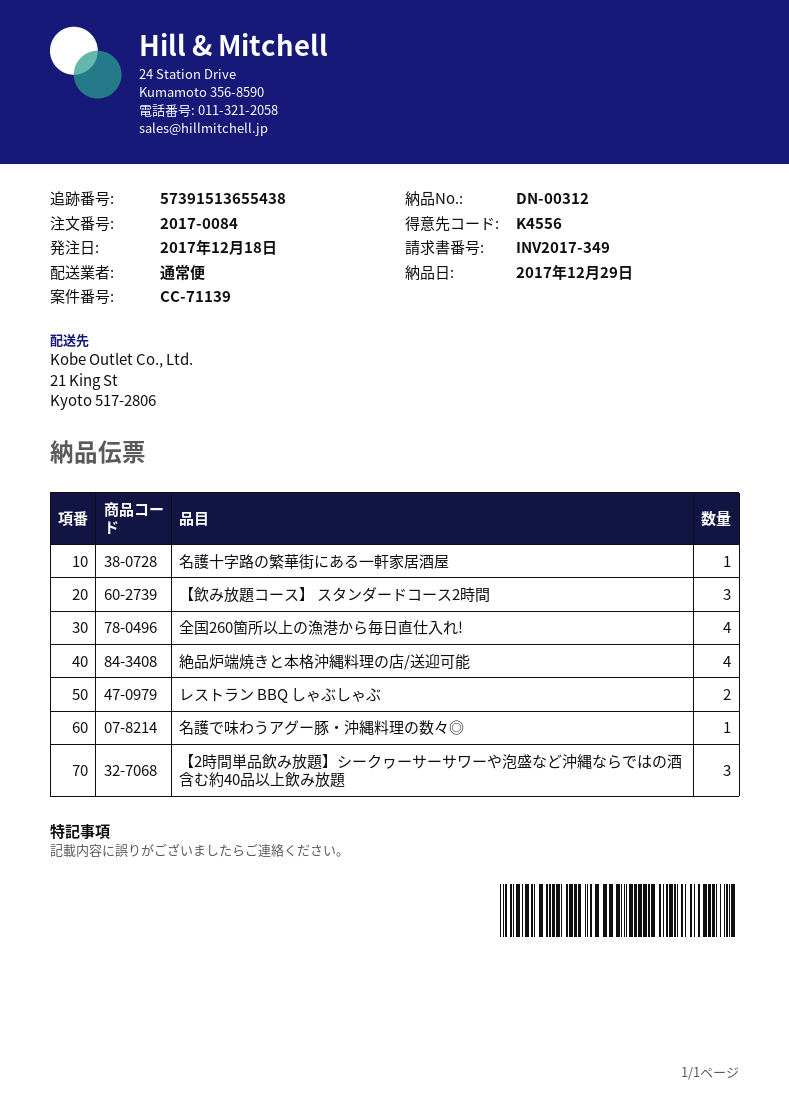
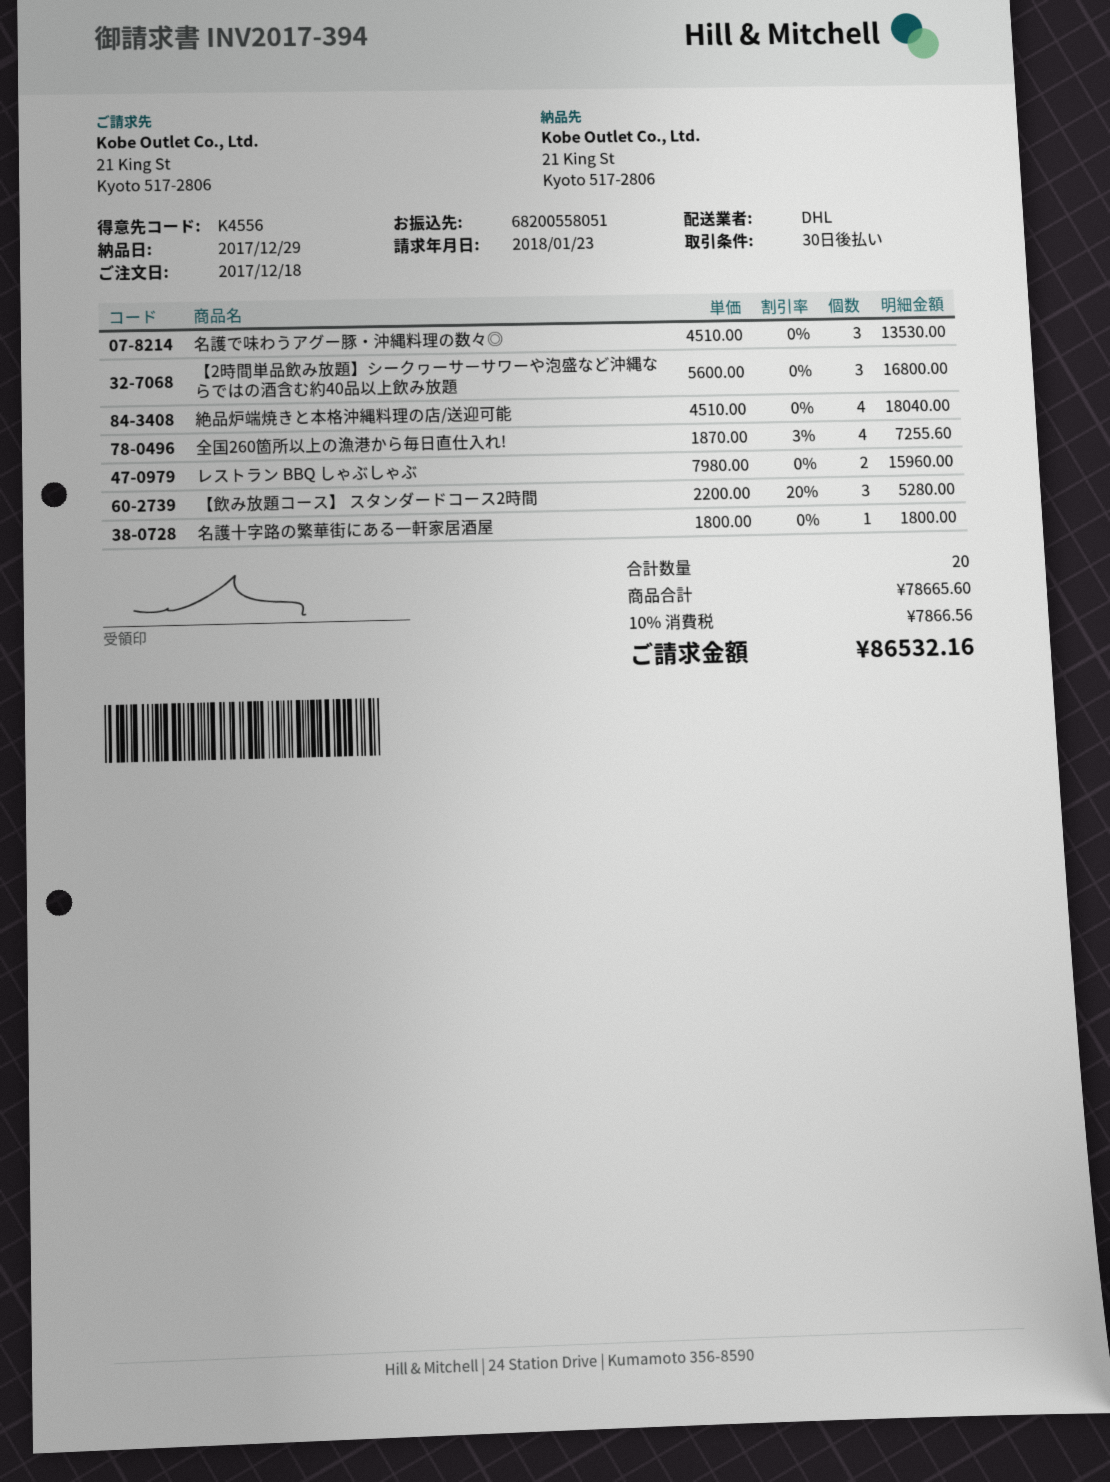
invoice number: INV2017-349 -> INV2017-394
shipping method: standard -> DHL
名護で味わうアグー豚・沖縄料理の数々◎: 1 -> 3

